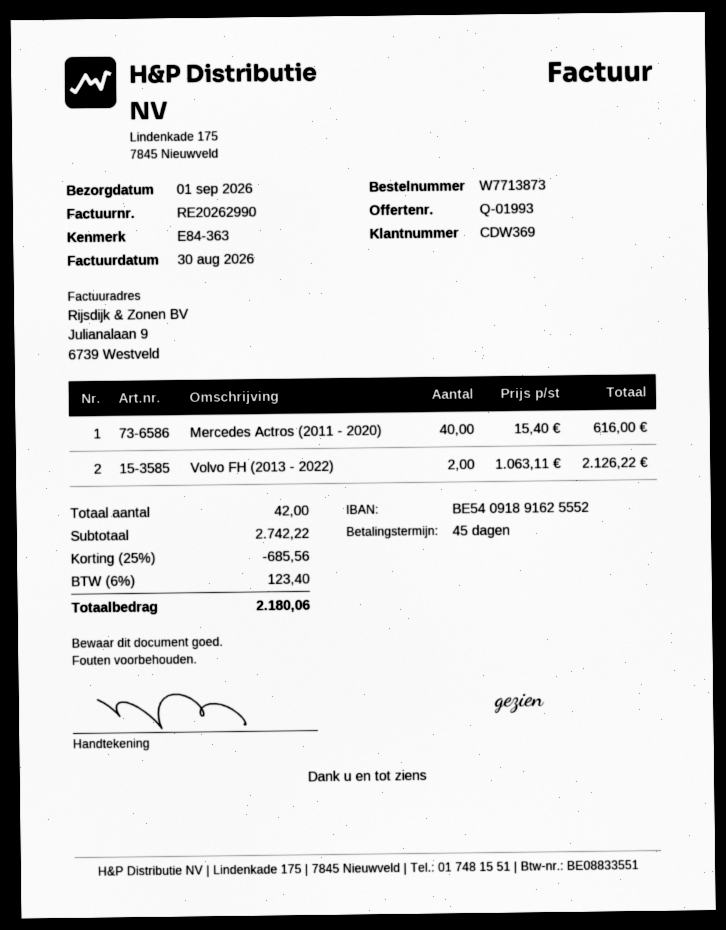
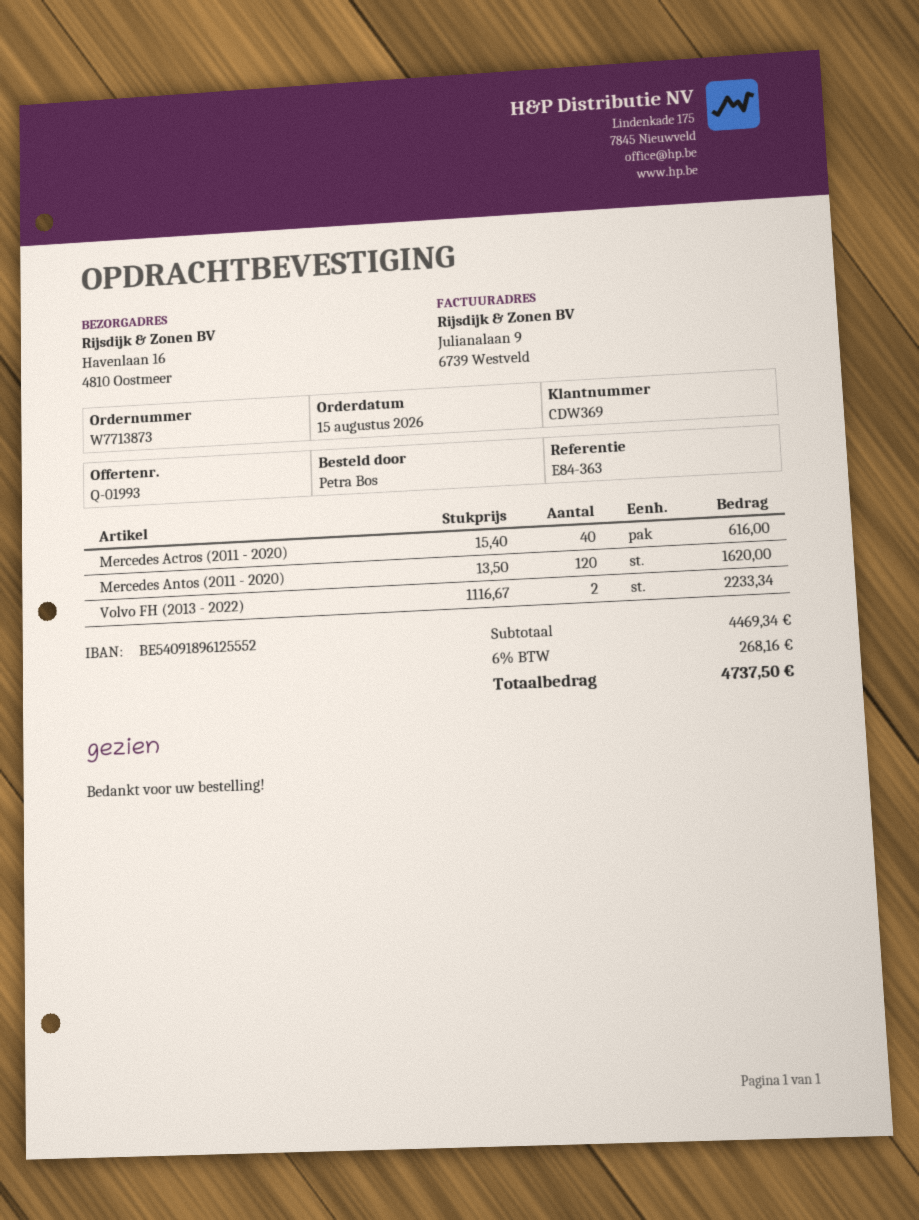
bank account: BE54091891625552 -> BE54091896125552
Volvo FH (2013 - 2022): 2 x 1063.11 = 2126.22 -> 2 x 1116.67 = 2233.34
Mercedes Antos (2011 - 2020): none -> 120 x 13.50 = 1620.00
subtotal: 2742.22 -> 4469.34
discount: 25% = 685.56 -> none
tax: 6% = 123.40 -> 6% = 268.16
total: 2180.06 -> 4737.50

